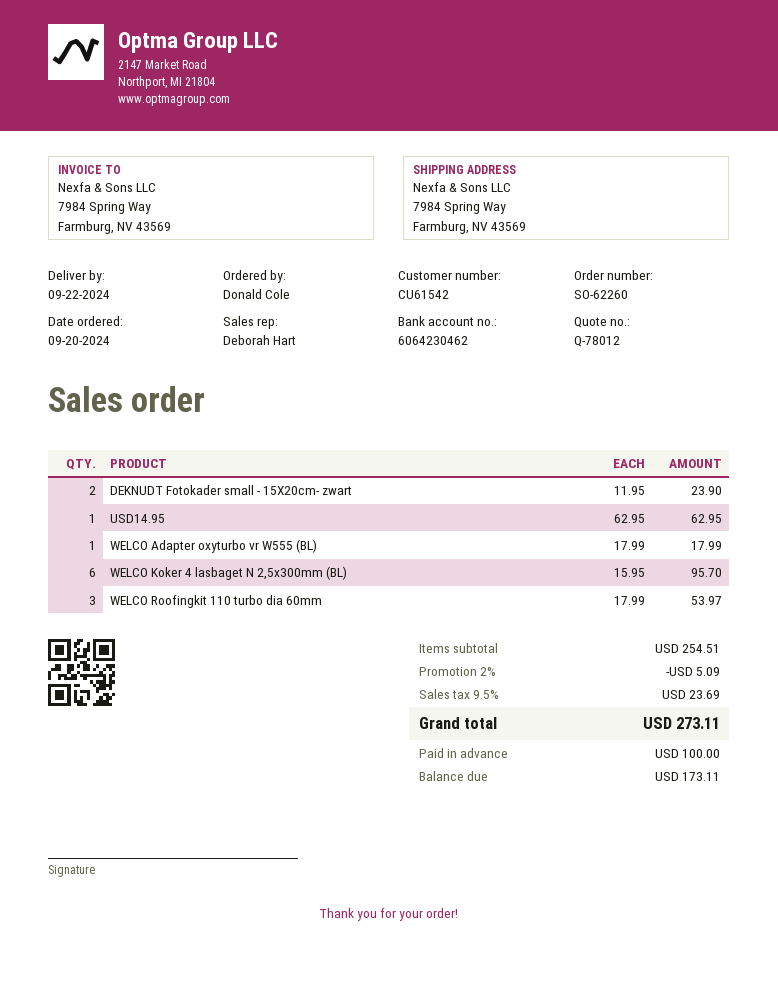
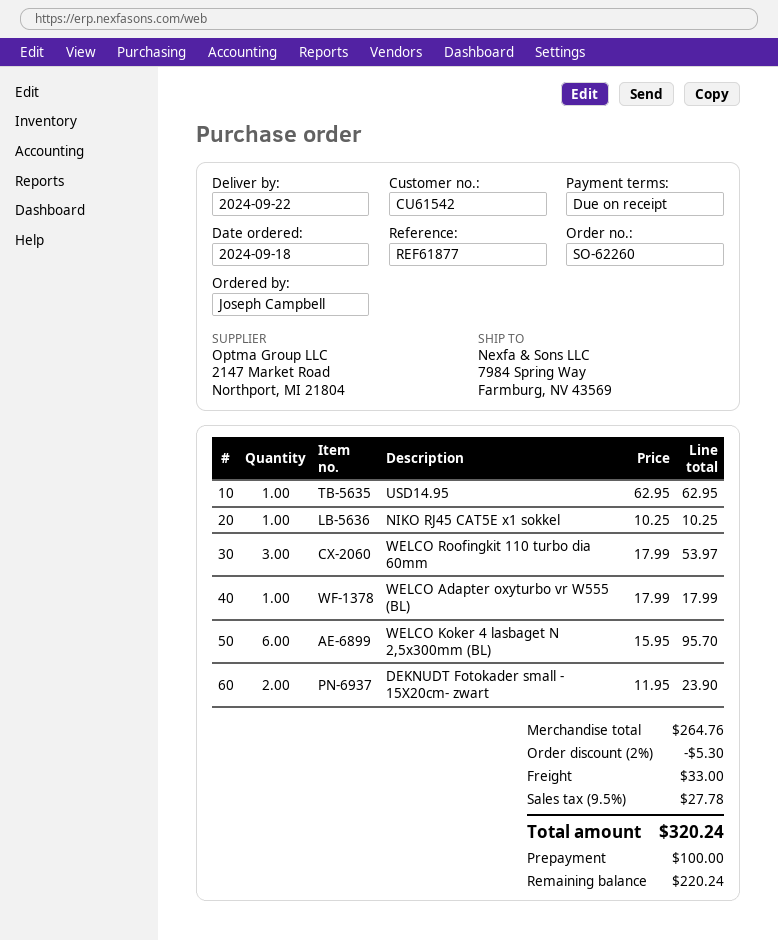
order date: 2024-09-20 -> 2024-09-18
ordered by: Donald Cole -> Joseph Campbell
NIKO RJ45 CAT5E x1 sokkel: none -> 1 x 10.25 = 10.25
subtotal: 254.51 -> 264.76
discount: 2% = 5.09 -> 2% = 5.30
shipping: none -> 33.00
tax: 9.5% = 23.69 -> 9.5% = 27.78
total: 273.11 -> 320.24
balance: 173.11 -> 220.24

